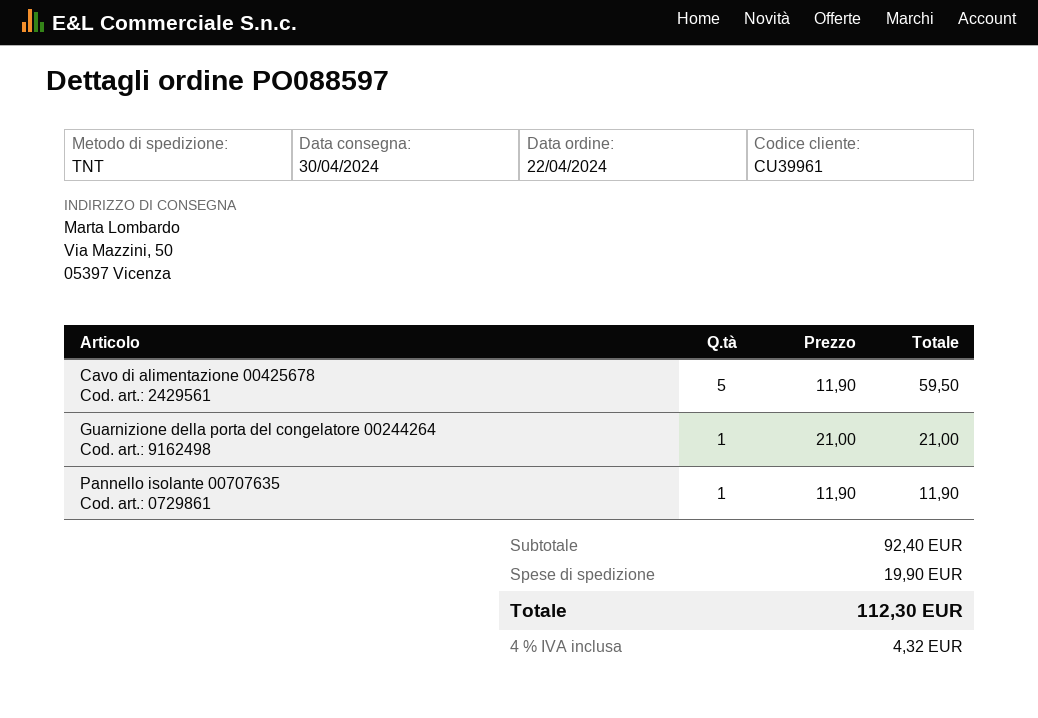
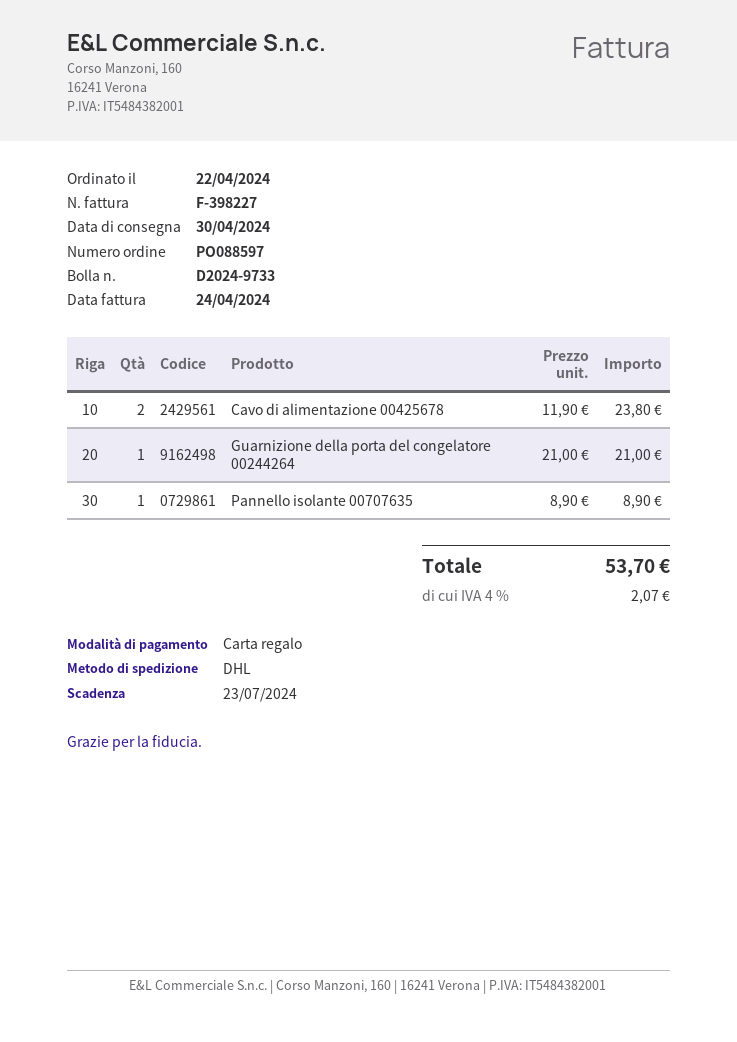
shipping method: TNT -> DHL
Cavo di alimentazione 00425678: 5 x 11.90 = 59.50 -> 2 x 11.90 = 23.80
Pannello isolante 00707635: 1 x 11.90 = 11.90 -> 1 x 8.90 = 8.90
shipping: 19.90 -> none
tax: 4% = 4.32 -> 4% = 2.07
total: 112.30 -> 53.70

